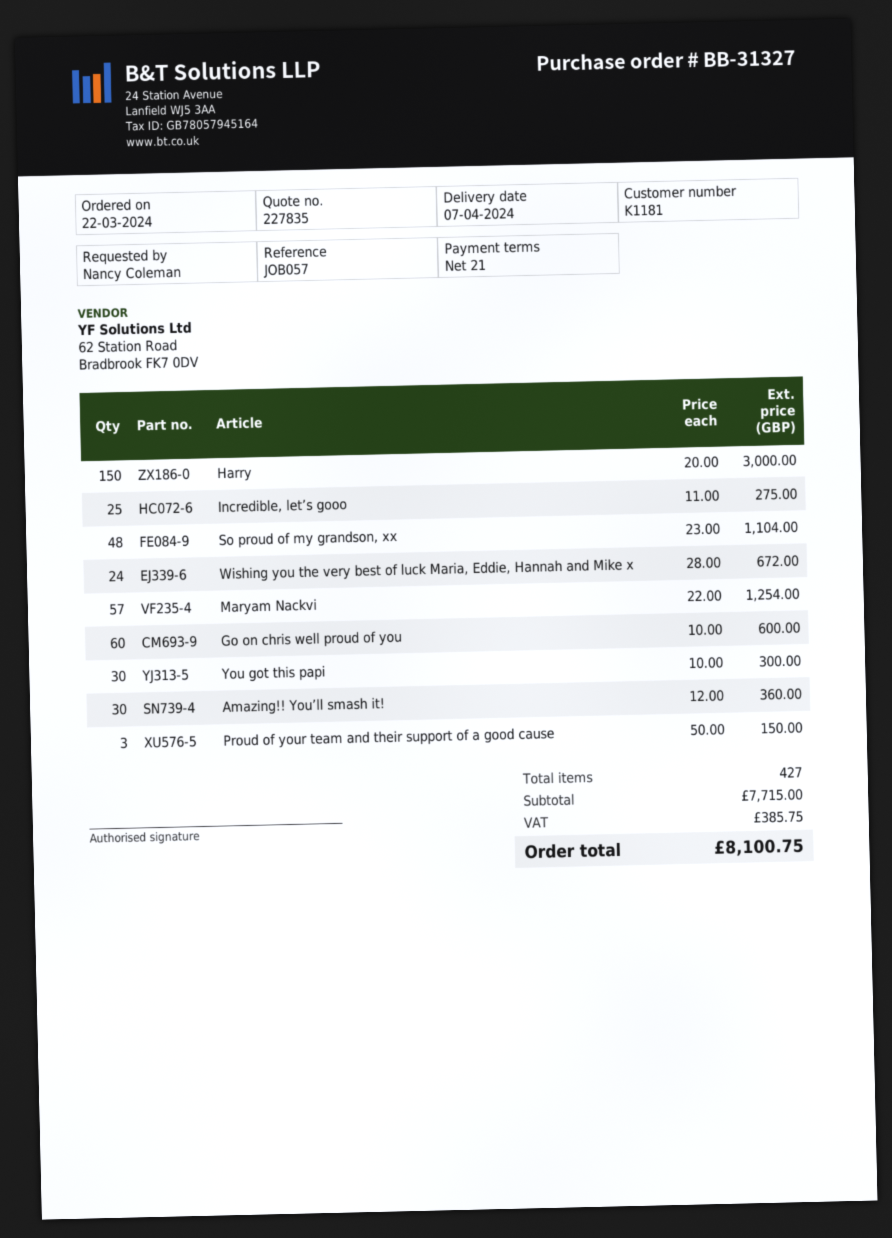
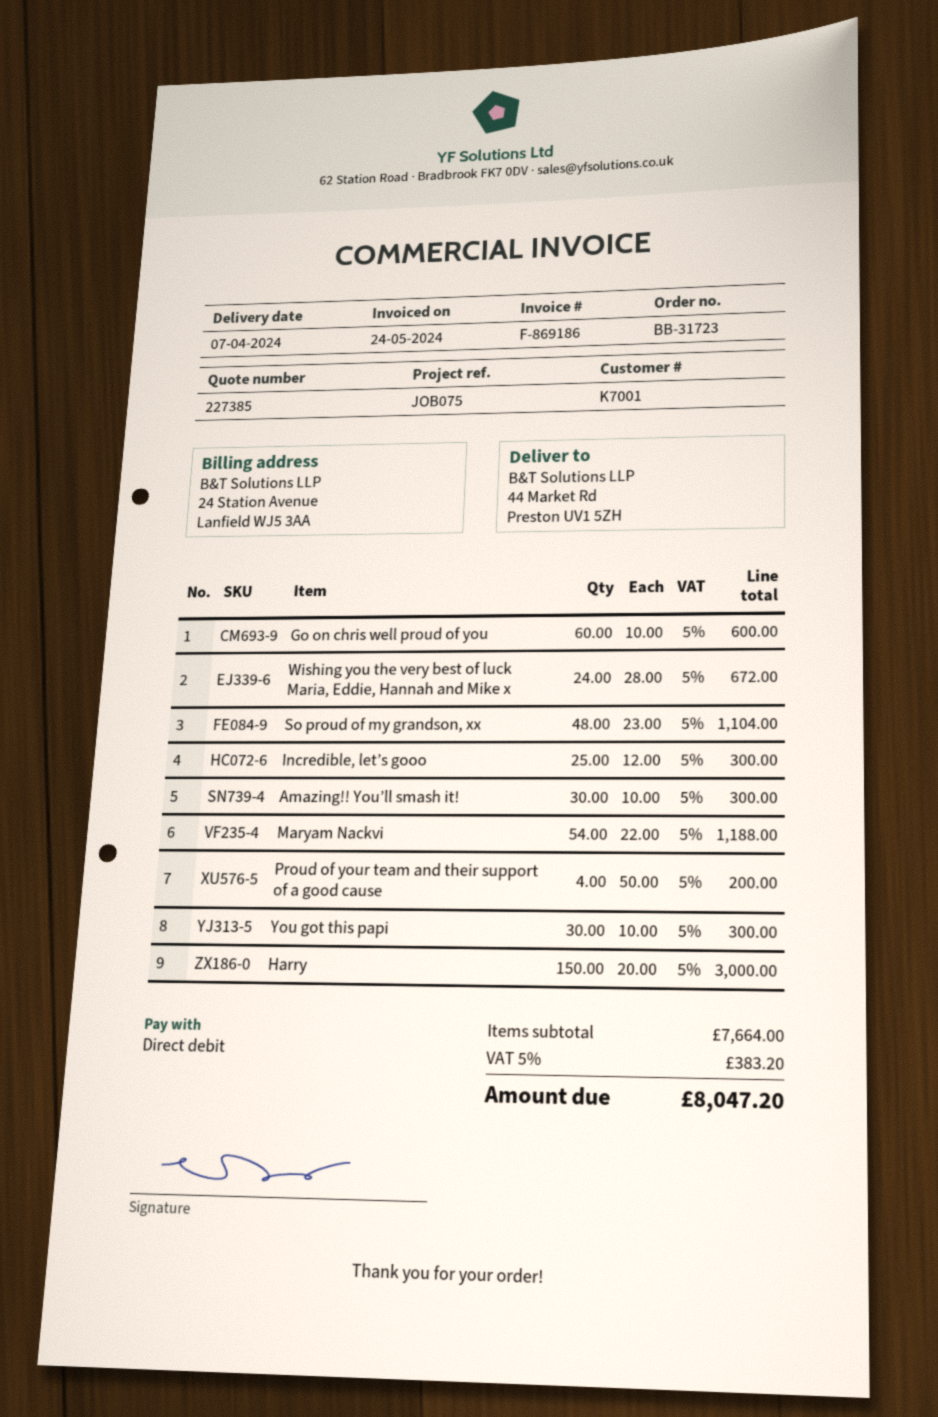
quote number: 227835 -> 227385
order number: BB-31327 -> BB-31723
customer number: K1181 -> K7001
reference: JOB057 -> JOB075
Incredible, let’s gooo: 25 x 11.00 = 275.00 -> 25 x 12.00 = 300.00
Maryam Nackvi: 57 x 22.00 = 1254.00 -> 54 x 22.00 = 1188.00
Amazing!! You’ll smash it!: 30 x 12.00 = 360.00 -> 30 x 10.00 = 300.00
Proud of your team and their support of a good cause: 3 x 50.00 = 150.00 -> 4 x 50.00 = 200.00
subtotal: 7715.00 -> 7664.00
tax: 385.75 -> 383.20
total: 8100.75 -> 8047.20

